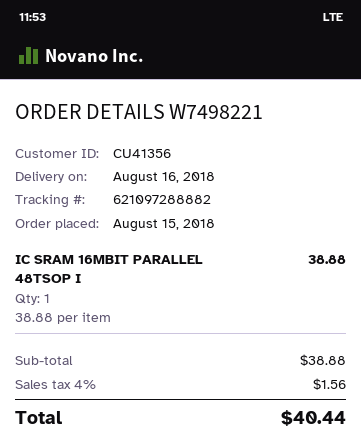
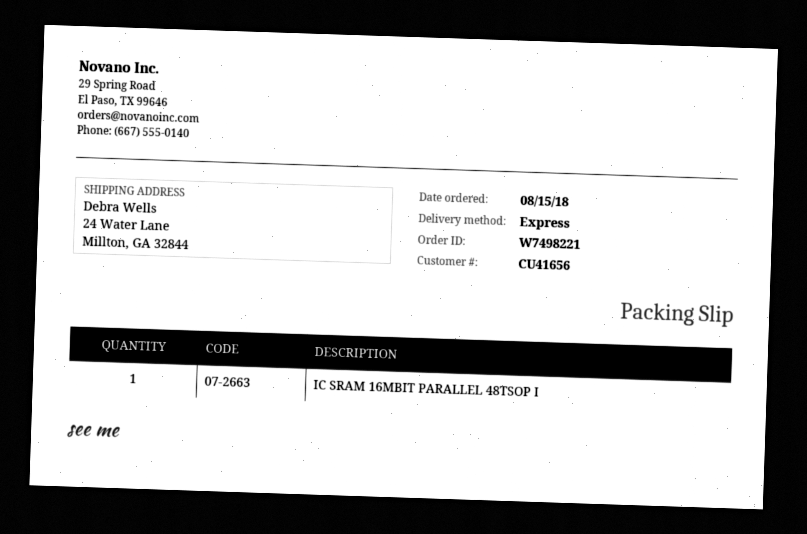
customer number: CU41356 -> CU41656

